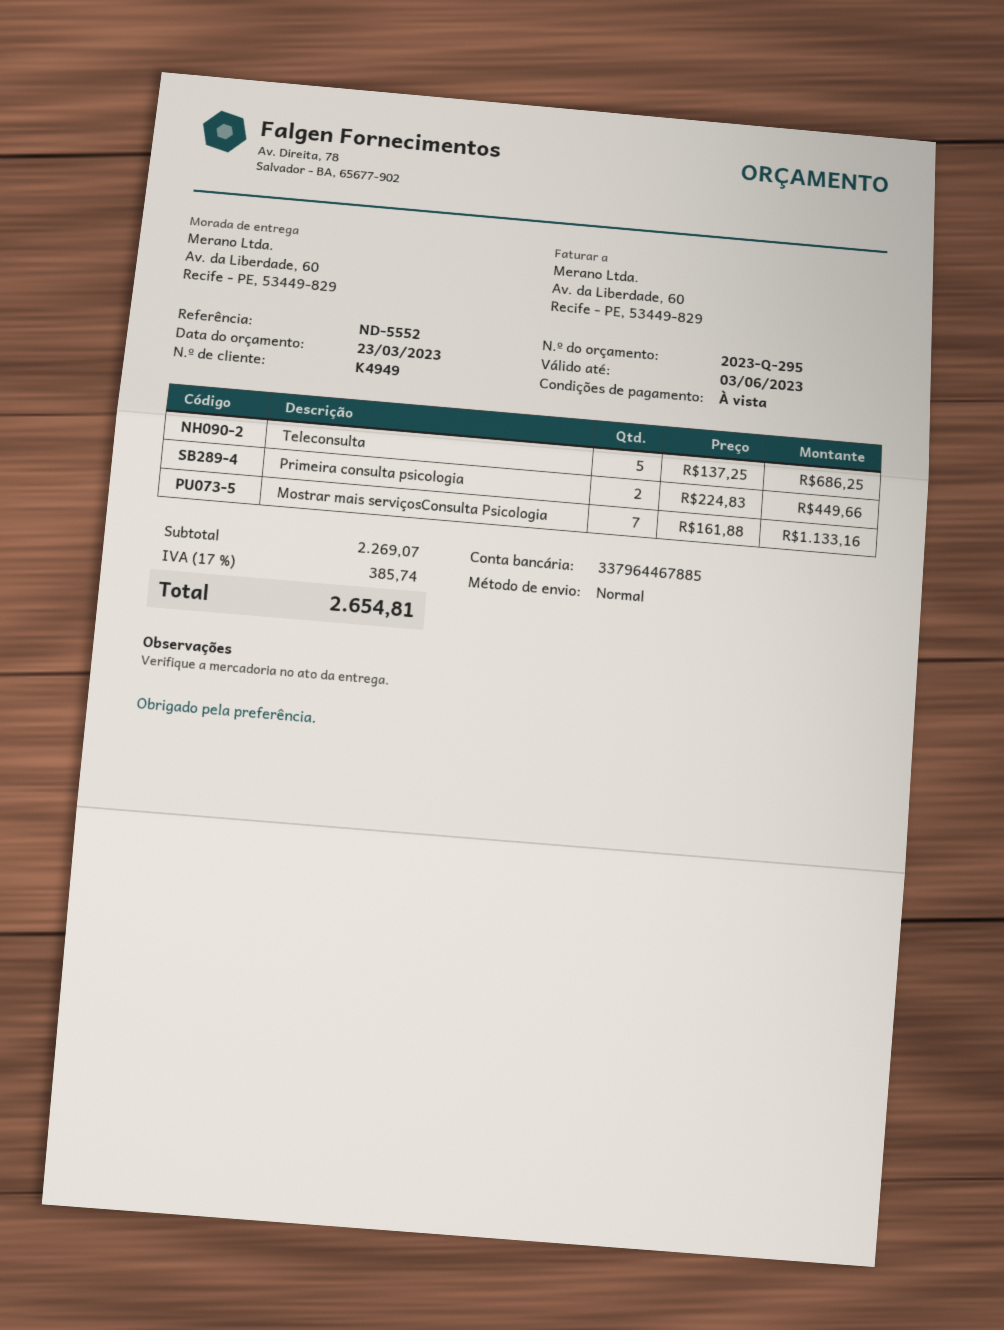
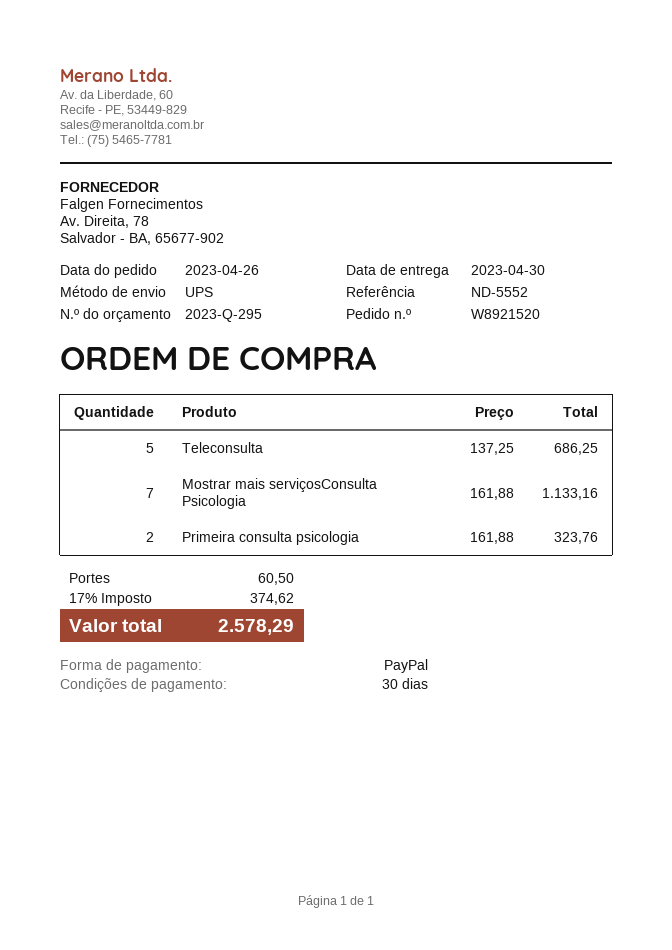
payment terms: on receipt -> 30 days
shipping method: standard -> UPS
Primeira consulta psicologia: 2 x 224.83 = 449.66 -> 2 x 161.88 = 323.76
shipping: none -> 60.50
tax: 17% = 385.74 -> 17% = 374.62
total: 2654.81 -> 2578.29

